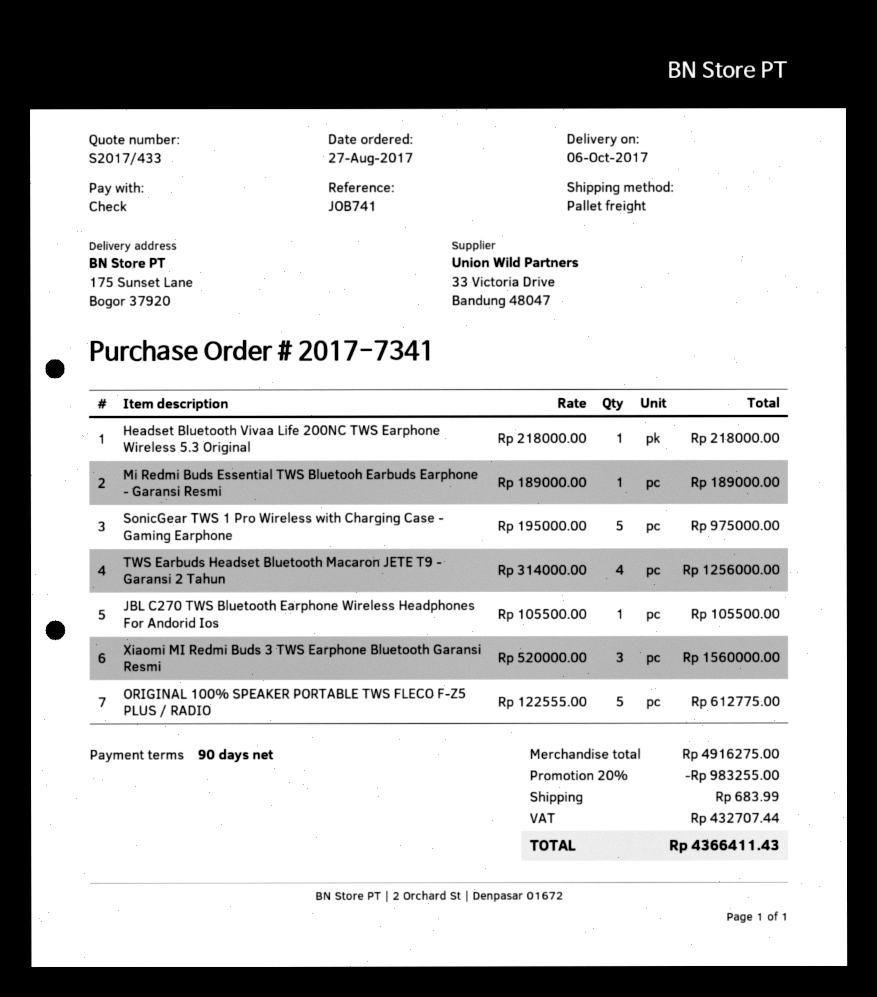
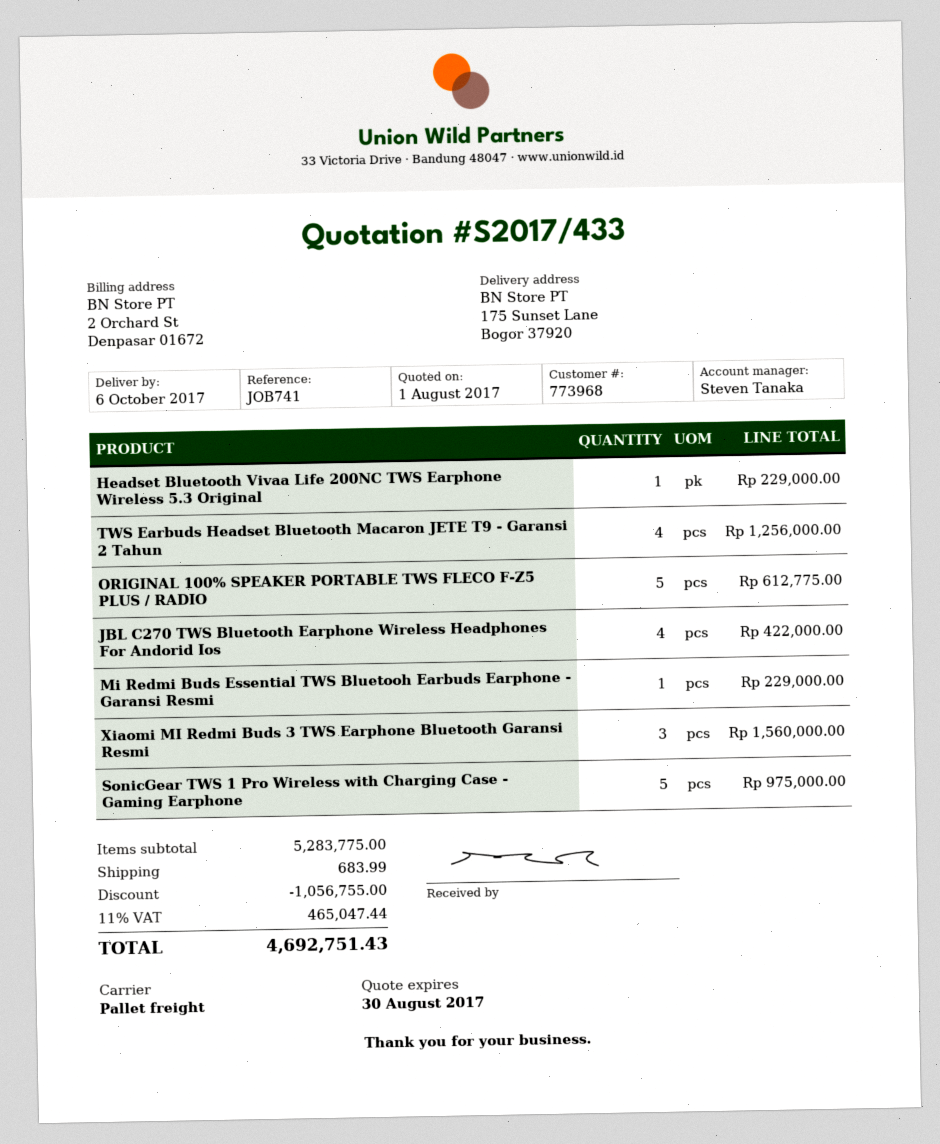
Headset Bluetooth Vivaa Life 200NC TWS Earphone Wireless 5.3 Original: 1 for 218000.00 -> 1 for 229000.00
Mi Redmi Buds Essential TWS Bluetooh Earbuds Earphone - Garansi Resmi: 1 for 189000.00 -> 1 for 229000.00
JBL C270 TWS Bluetooth Earphone Wireless Headphones For Andorid Ios: 1 for 105500.00 -> 4 for 422000.00
subtotal: 4916275.00 -> 5283775.00
discount: 983255.00 -> 1056755.00
tax: 432707.44 -> 465047.44
total: 4366411.43 -> 4692751.43

